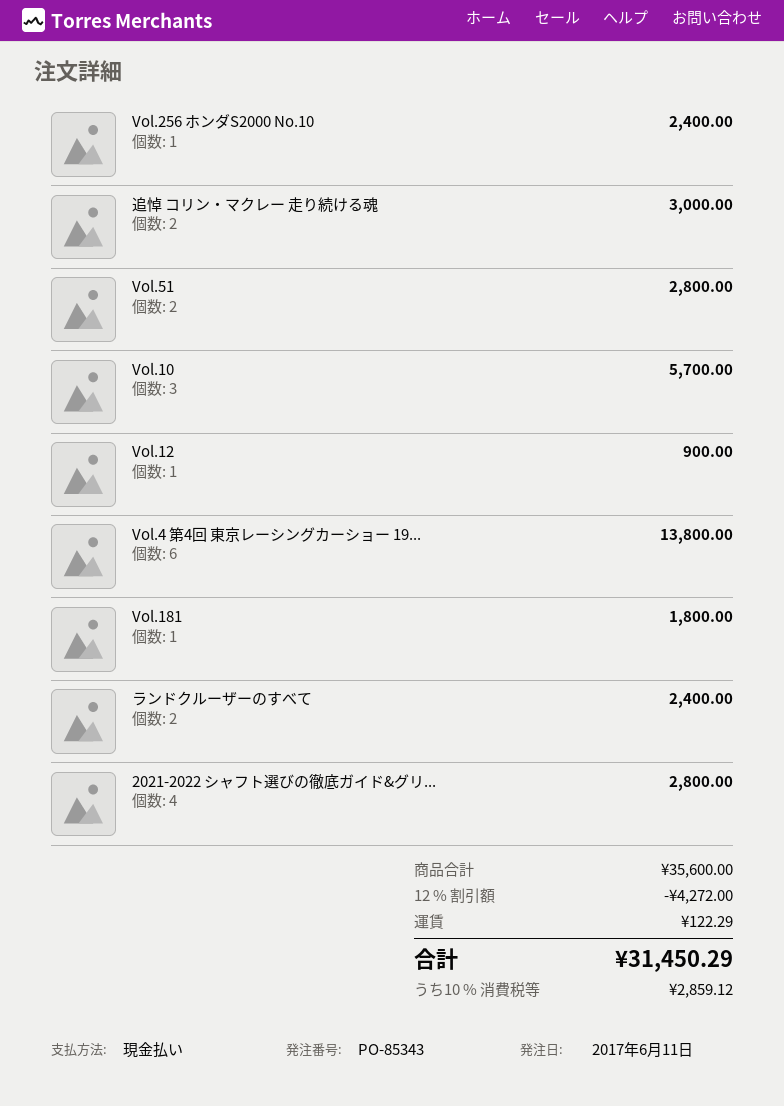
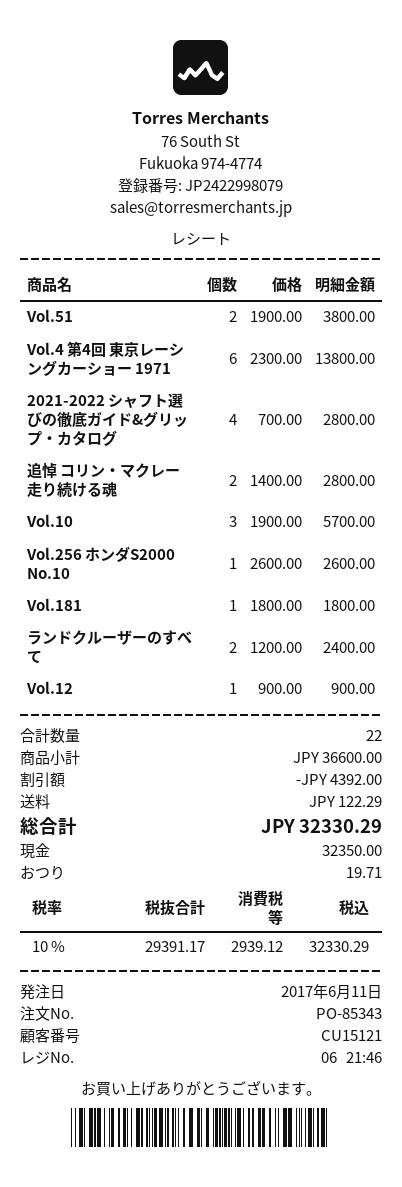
Vol.256 ホンダS2000 No.10: 1 for 2400.00 -> 1 for 2600.00
追悼 コリン・マクレー 走り続ける魂: 2 for 3000.00 -> 2 for 2800.00
Vol.51: 2 for 2800.00 -> 2 for 3800.00
subtotal: 35600.00 -> 36600.00
discount: 4272.00 -> 4392.00
tax: 10% = 2859.12 -> 10% = 2939.12
total: 31450.29 -> 32330.29

